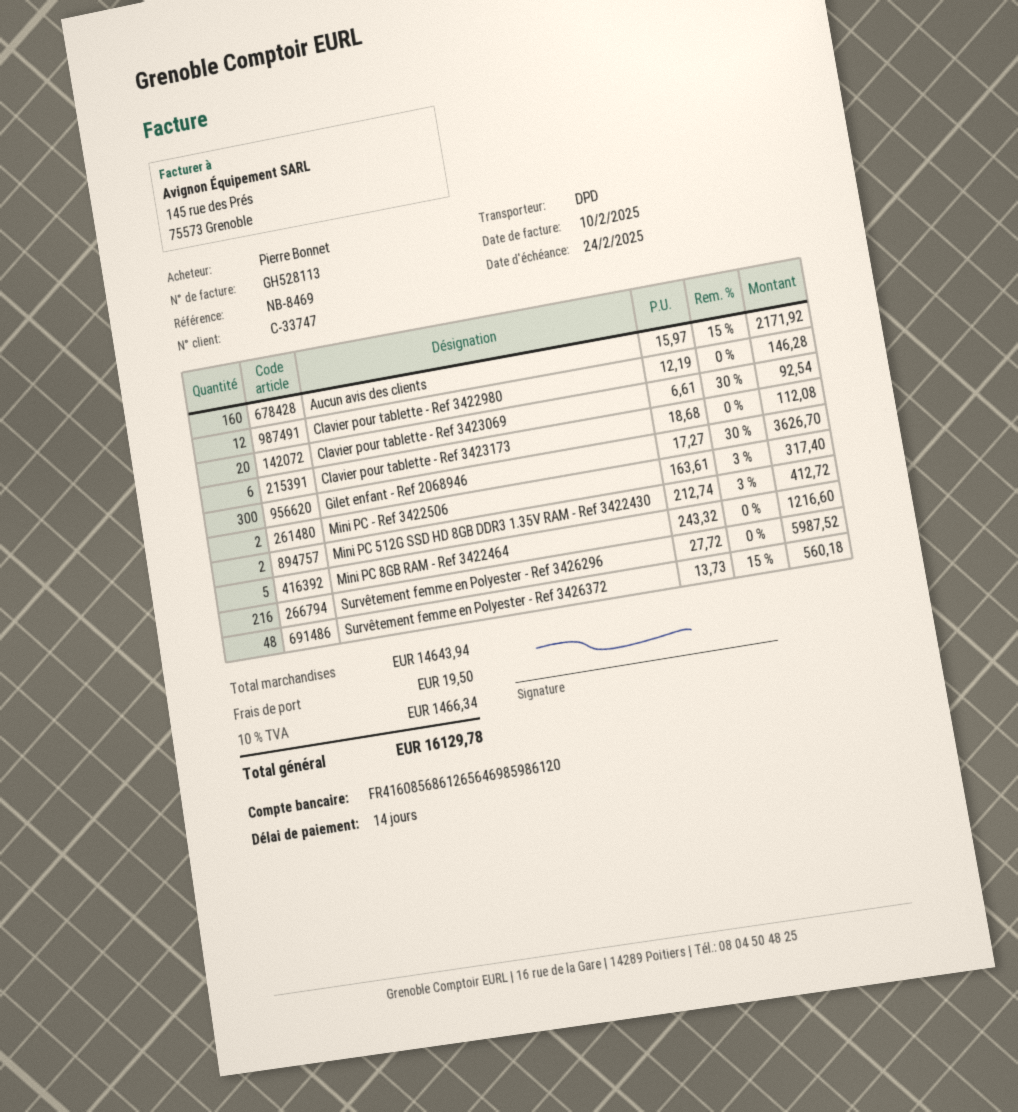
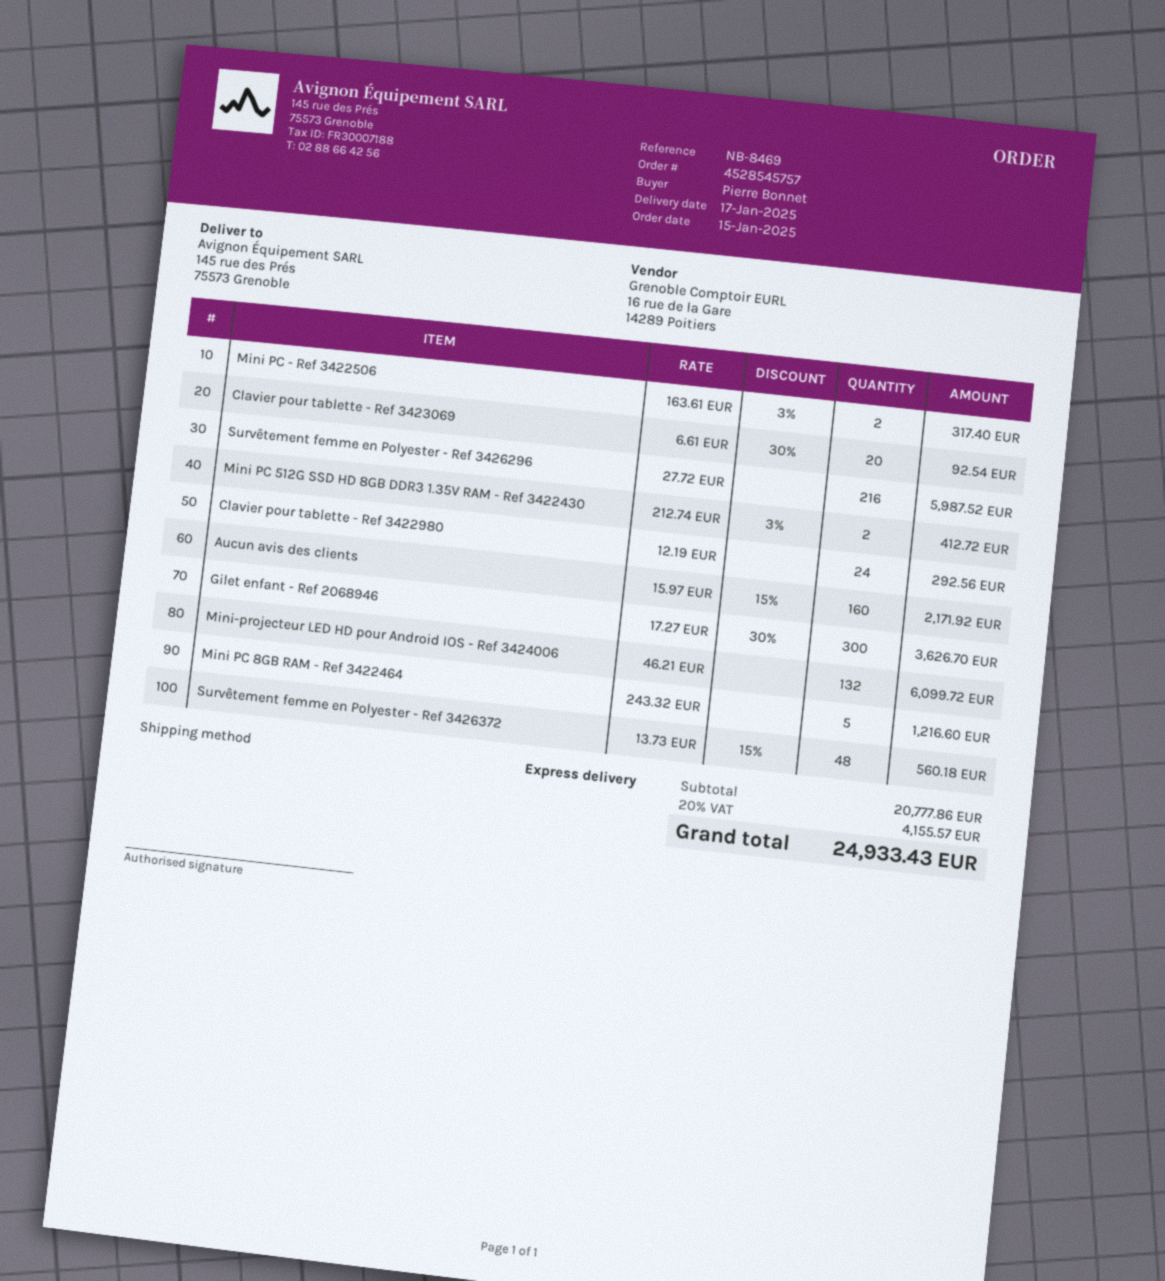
shipping method: DPD -> express
Clavier pour tablette - Ref 3422980: 12 x 12.19 = 146.28 -> 24 x 12.19 = 292.56
Clavier pour tablette - Ref 3423173: 6 x 18.68 = 112.08 -> none
Mini-projecteur LED HD pour Android IOS - Ref 3424006: none -> 132 x 46.21 = 6099.72
subtotal: 14643.94 -> 20777.86
shipping: 19.50 -> none
tax: 10% = 1466.34 -> 20% = 4155.57
total: 16129.78 -> 24933.43

